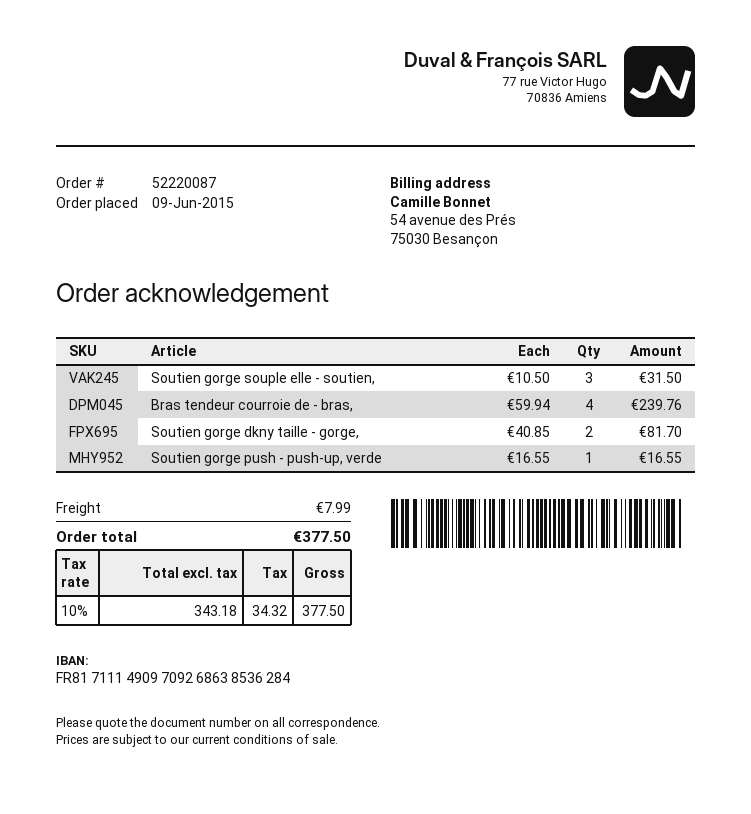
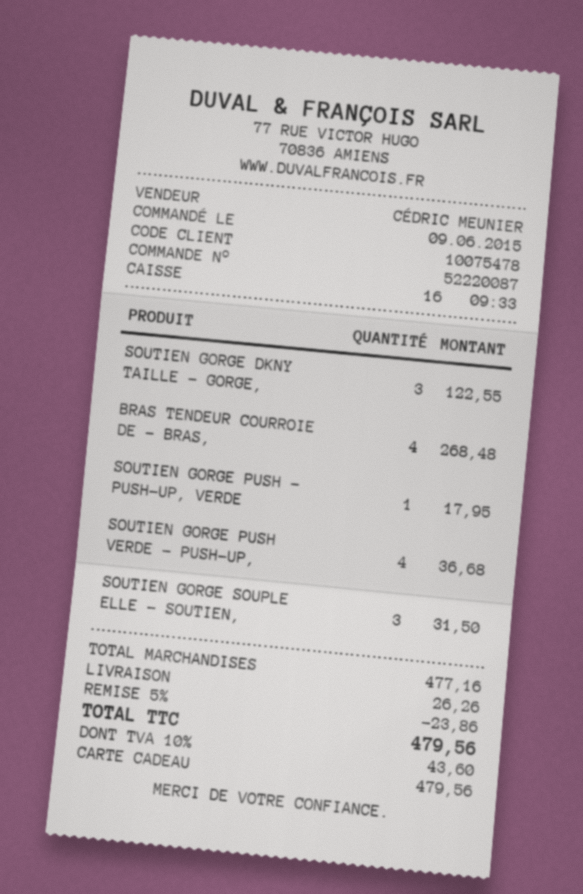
Bras tendeur courroie de - bras,: 4 for 239.76 -> 4 for 268.48
Soutien gorge dkny taille - gorge,: 2 for 81.70 -> 3 for 122.55
Soutien gorge push - push-up, verde: 1 for 16.55 -> 1 for 17.95
SOUTIEN GORGE PUSH VERDE - PUSH-UP,: none -> 4 for 36.68
discount: none -> 5% = 23.86
shipping: 7.99 -> 26.26
tax: 10% = 34.32 -> 10% = 43.60
total: 377.50 -> 479.56

